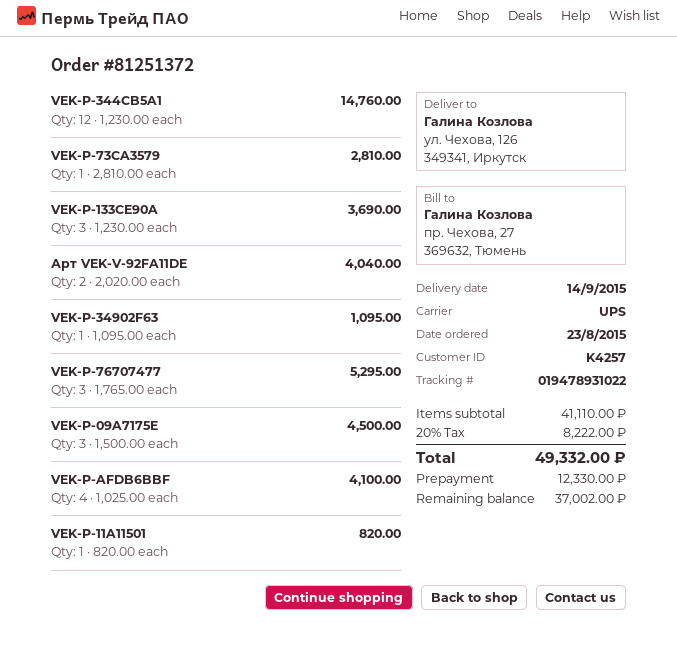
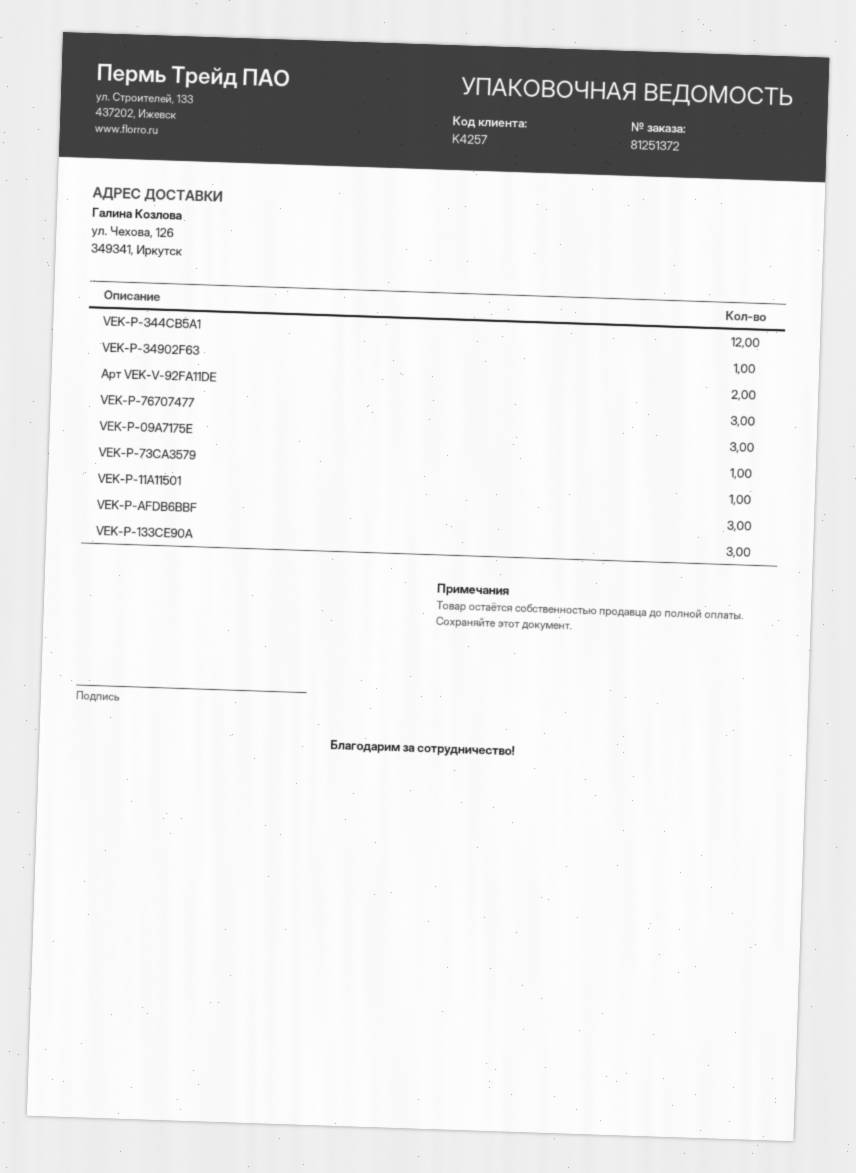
VEK-P-AFDB6BBF: 4 -> 3

